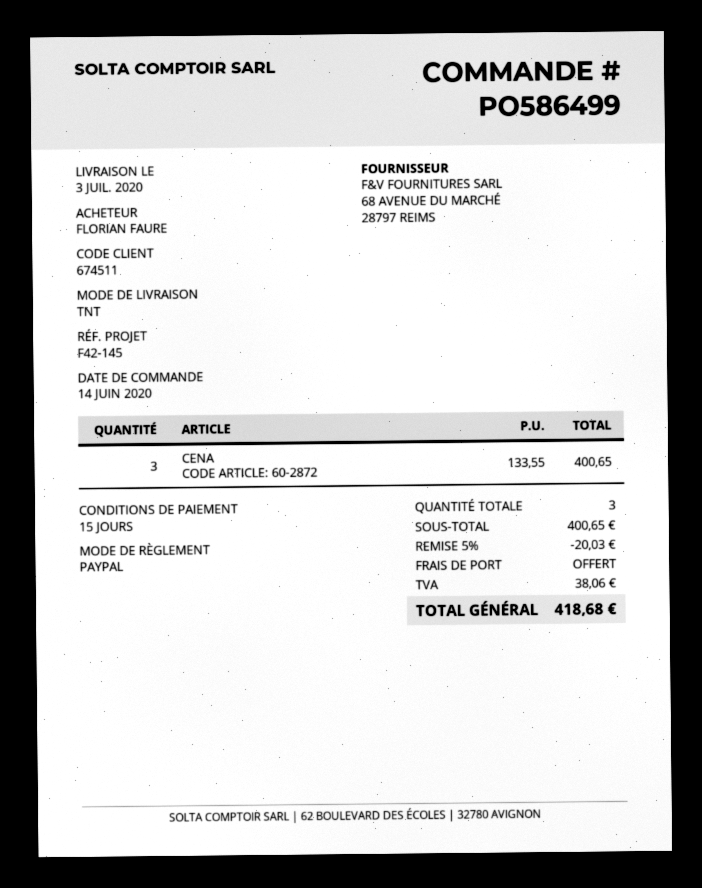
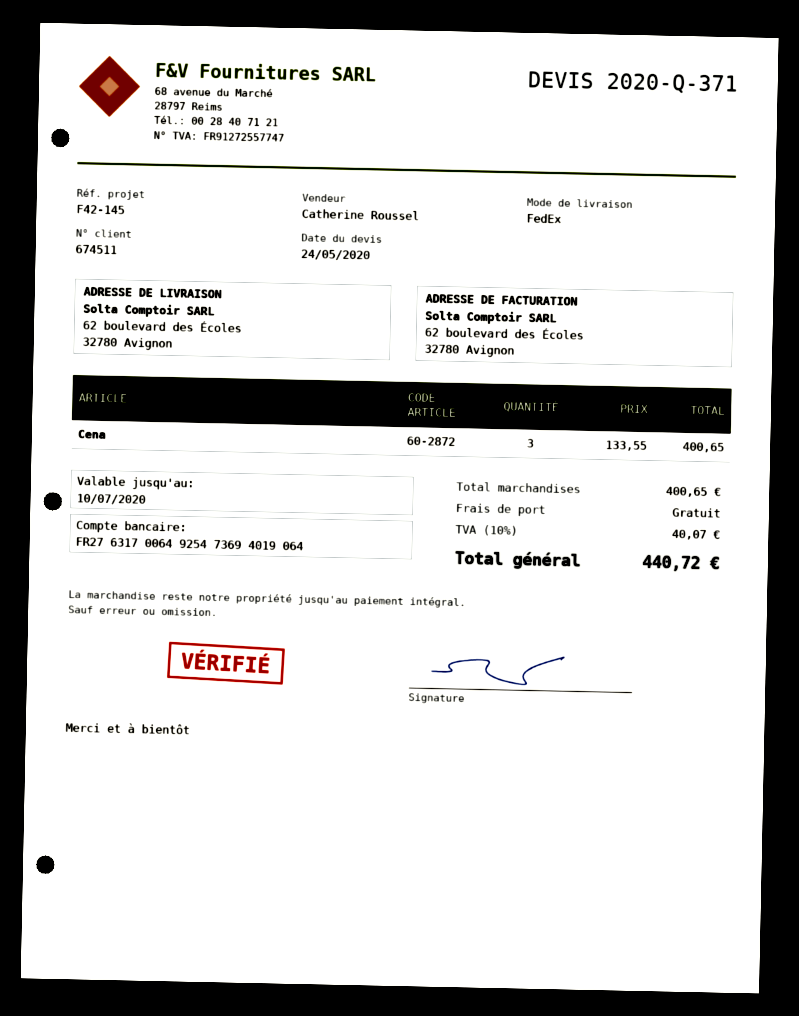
shipping method: TNT -> FedEx
discount: 5% = 20.03 -> none
tax: 38.06 -> 40.07
total: 418.68 -> 440.72

